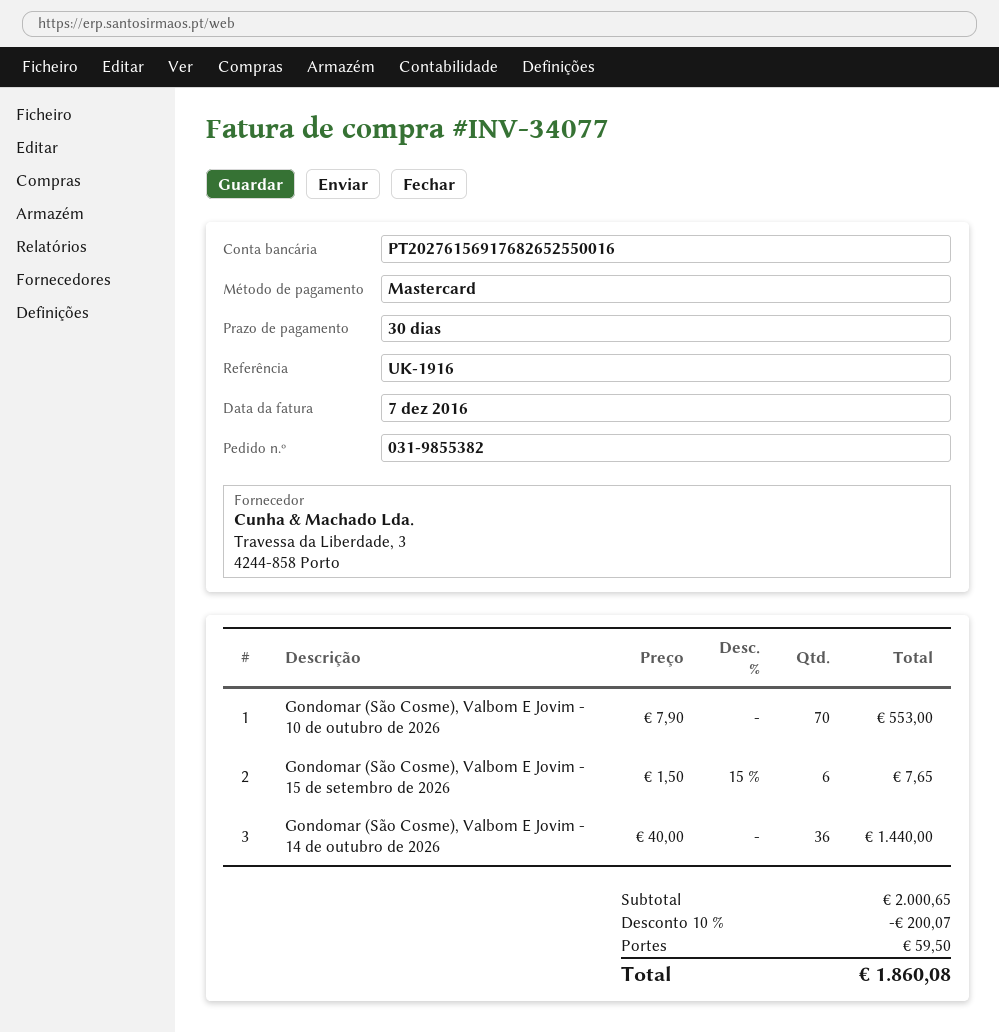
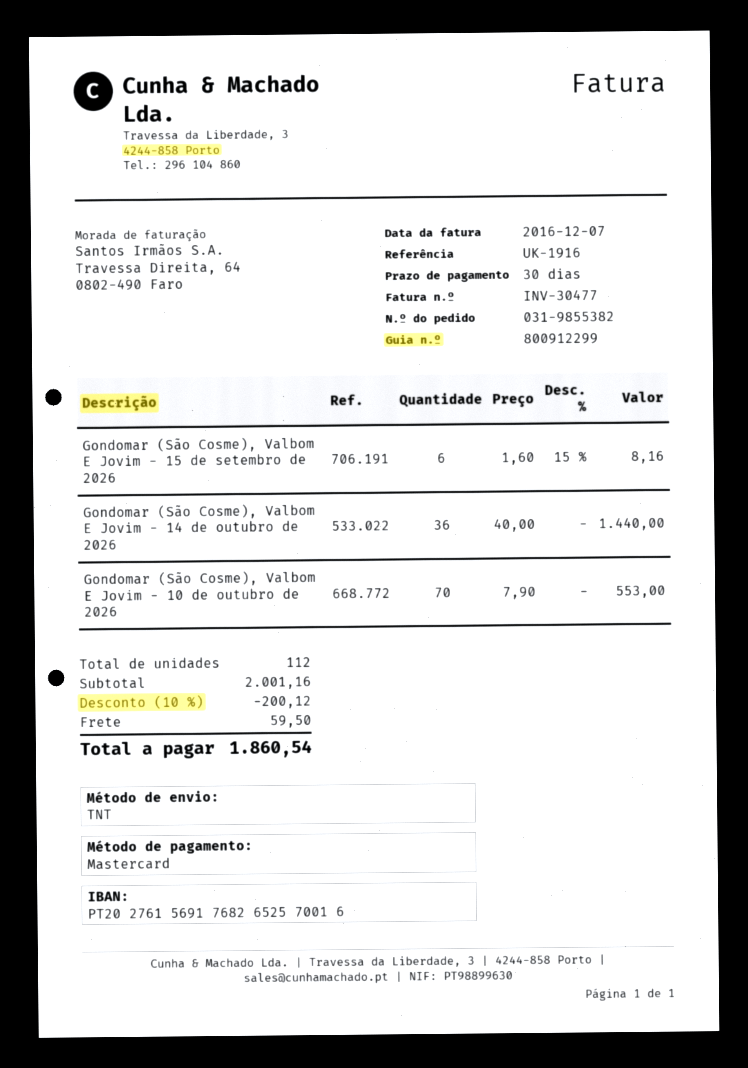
invoice number: INV-34077 -> INV-30477
bank account: PT20276156917682652550016 -> PT20276156917682652570016
Gondomar (São Cosme), Valbom E Jovim - 15 de setembro de 2026: 6 x 1.50 - 15% = 7.65 -> 6 x 1.60 - 15% = 8.16
subtotal: 2000.65 -> 2001.16
discount: 10% = 200.07 -> 10% = 200.12
total: 1860.08 -> 1860.54

